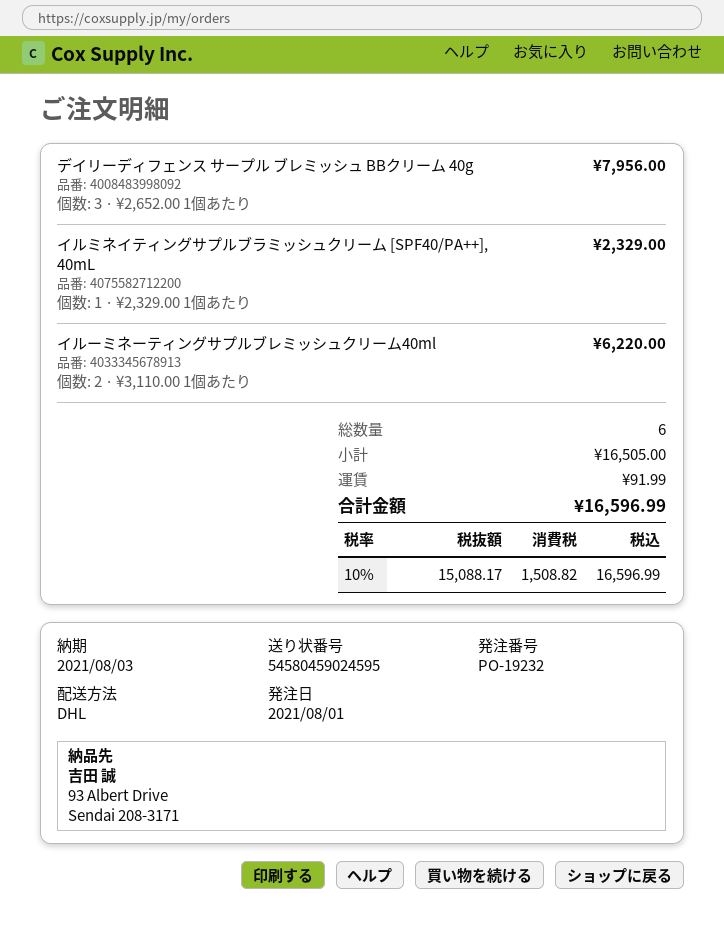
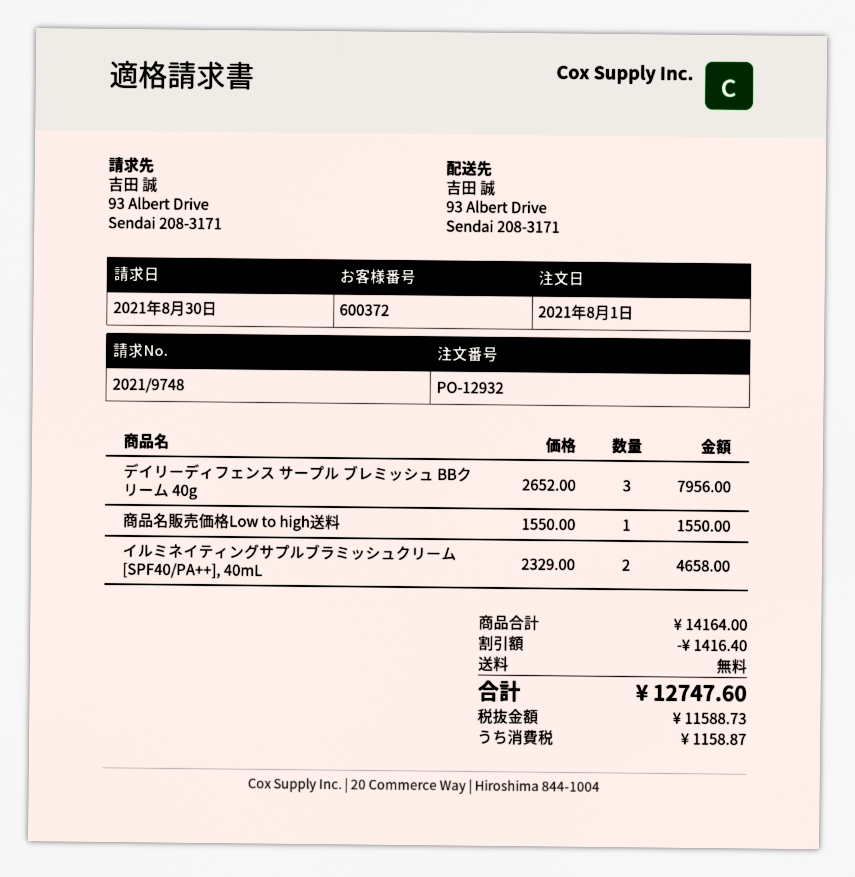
order number: PO-19232 -> PO-12932
イルミネイティングサプルブラミッシュクリーム [SPF40/PA++], 40mL: 1 x 2329.00 = 2329.00 -> 2 x 2329.00 = 4658.00
イルーミネーティングサプルブレミッシュクリーム40ml: 2 x 3110.00 = 6220.00 -> none
商品名販売価格Low to high送料: none -> 1 x 1550.00 = 1550.00
subtotal: 16505.00 -> 14164.00
discount: none -> 1416.40
shipping: 91.99 -> 0.00
net: 15088.17 -> 11588.73
tax: 1508.82 -> 1158.87
total: 16596.99 -> 12747.60

